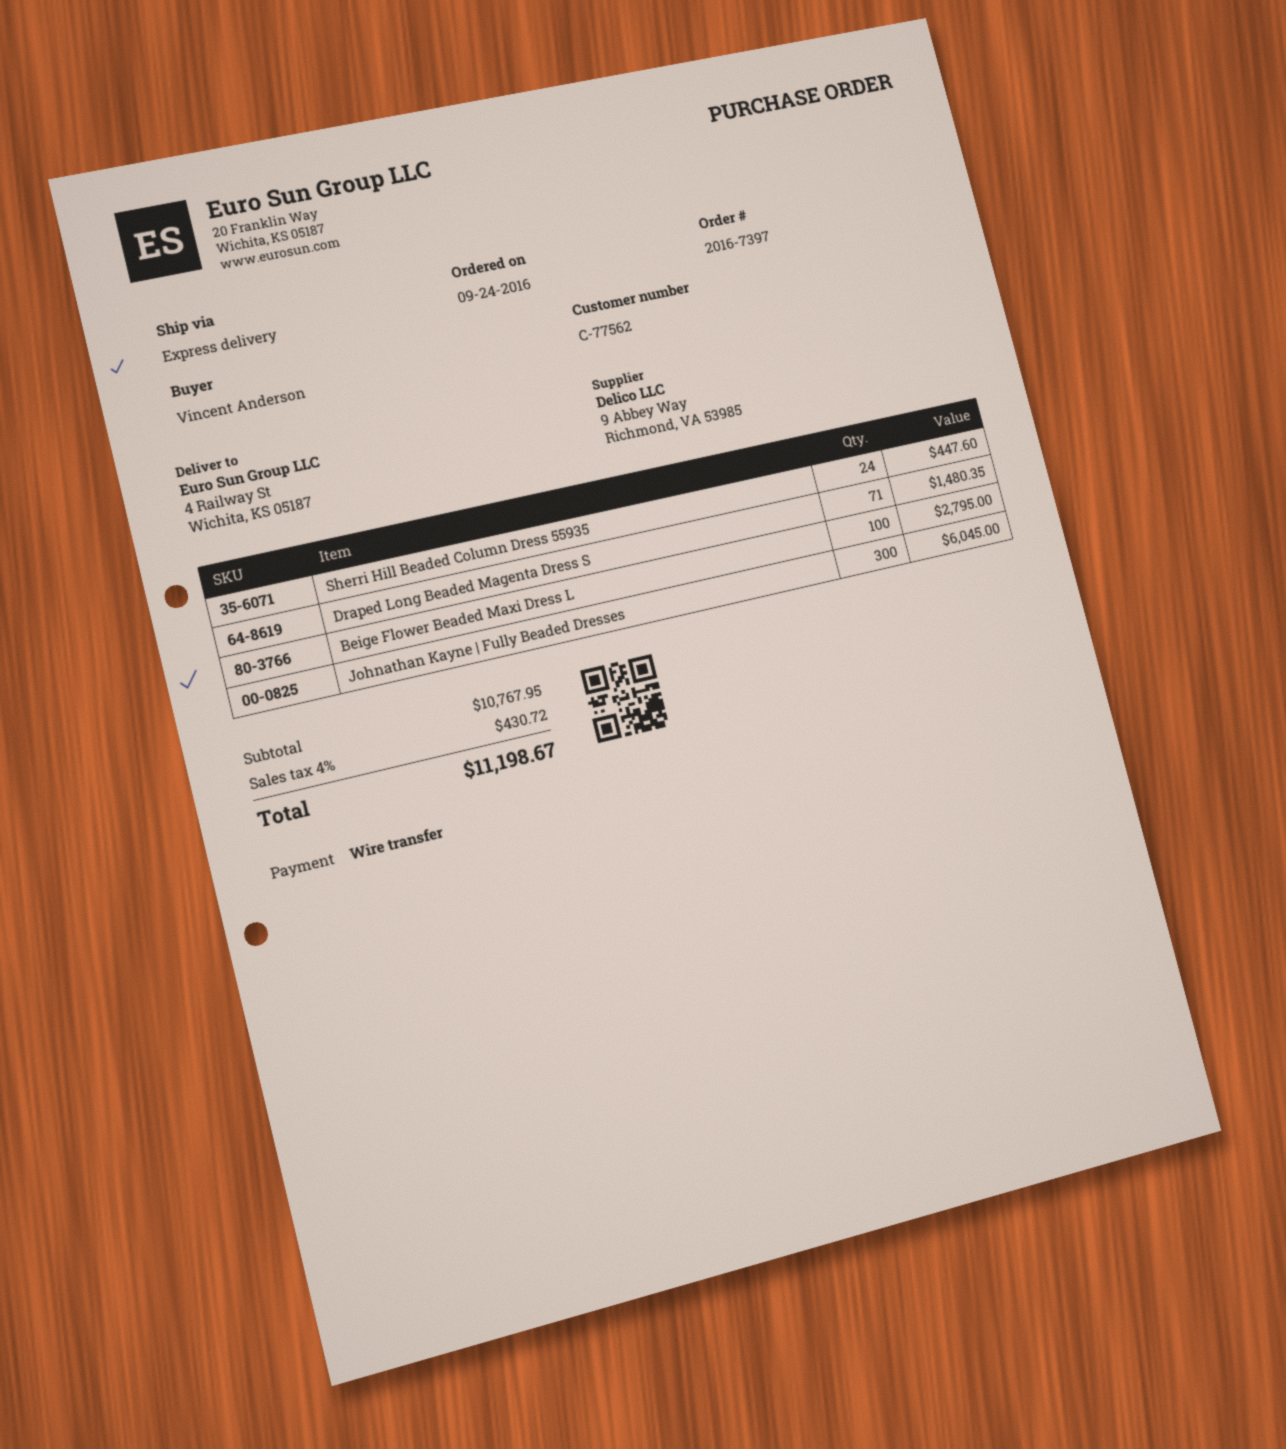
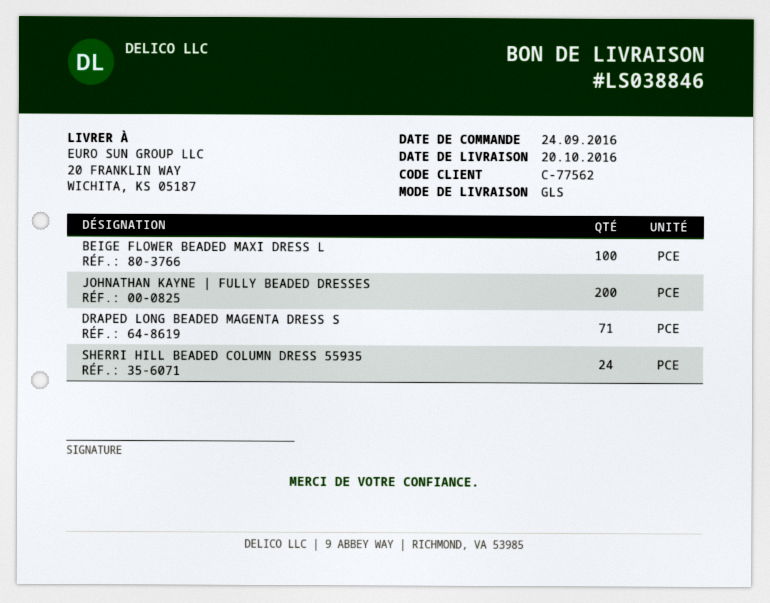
shipping method: express -> GLS
ship to: 4 Railway St, Wichita, KS 05187 -> 20 FRANKLIN WAY, WICHITA, KS 05187
Johnathan Kayne | Fully Beaded Dresses: 300 -> 200

